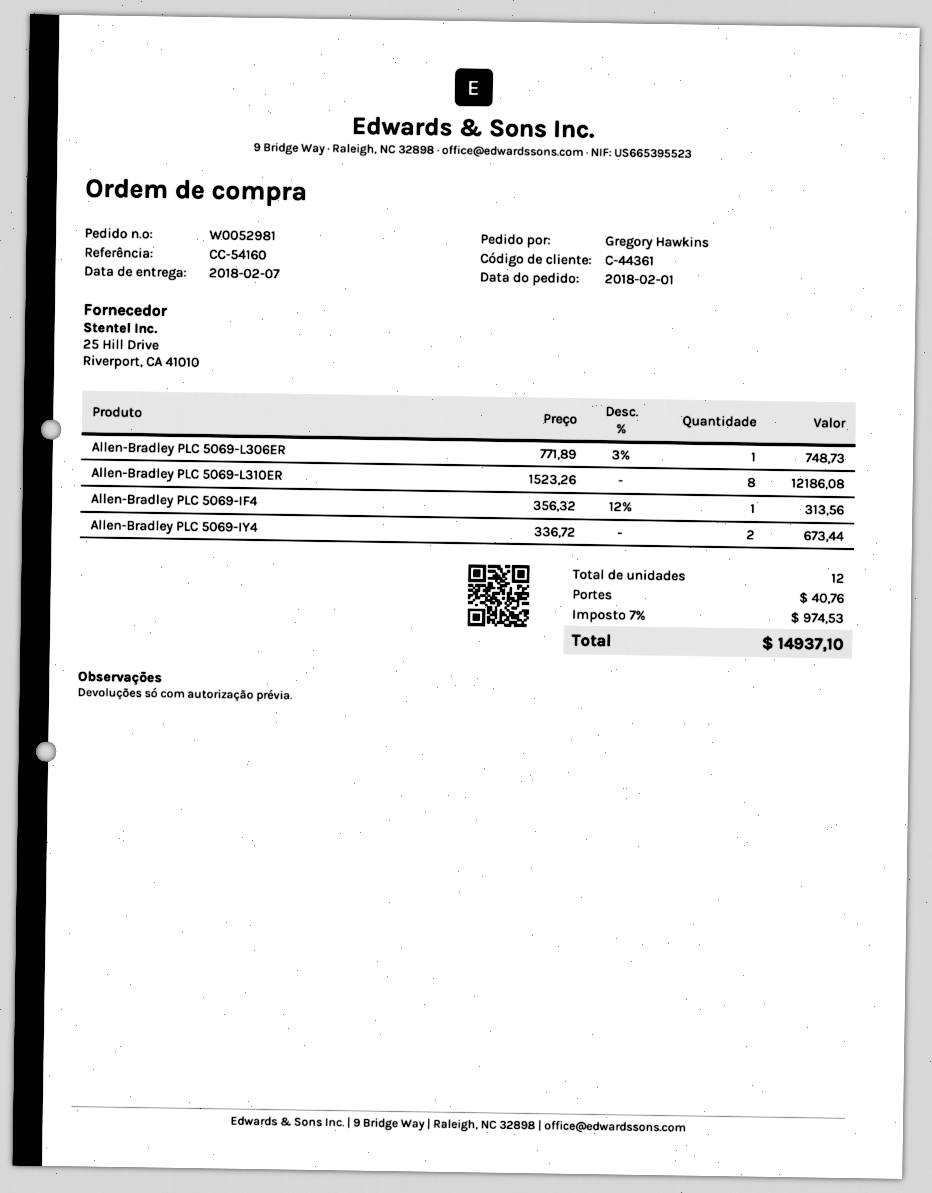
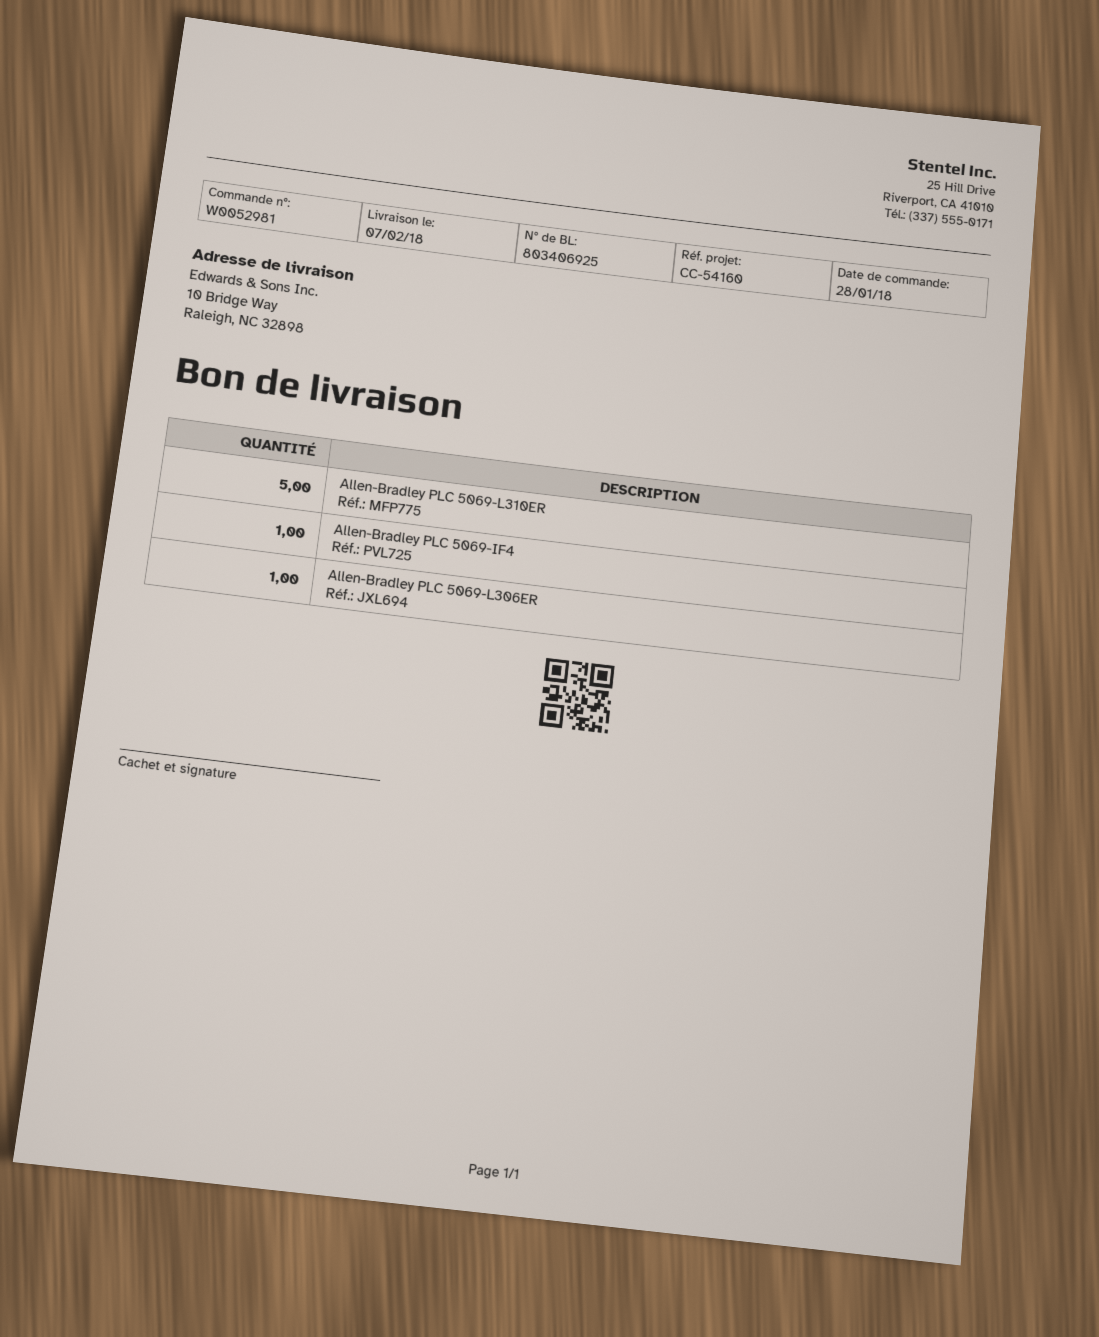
order date: 2018-02-01 -> 2018-01-28
Allen-Bradley PLC 5069-L310ER: 8 -> 5
Allen-Bradley PLC 5069-IY4: 2 -> none

